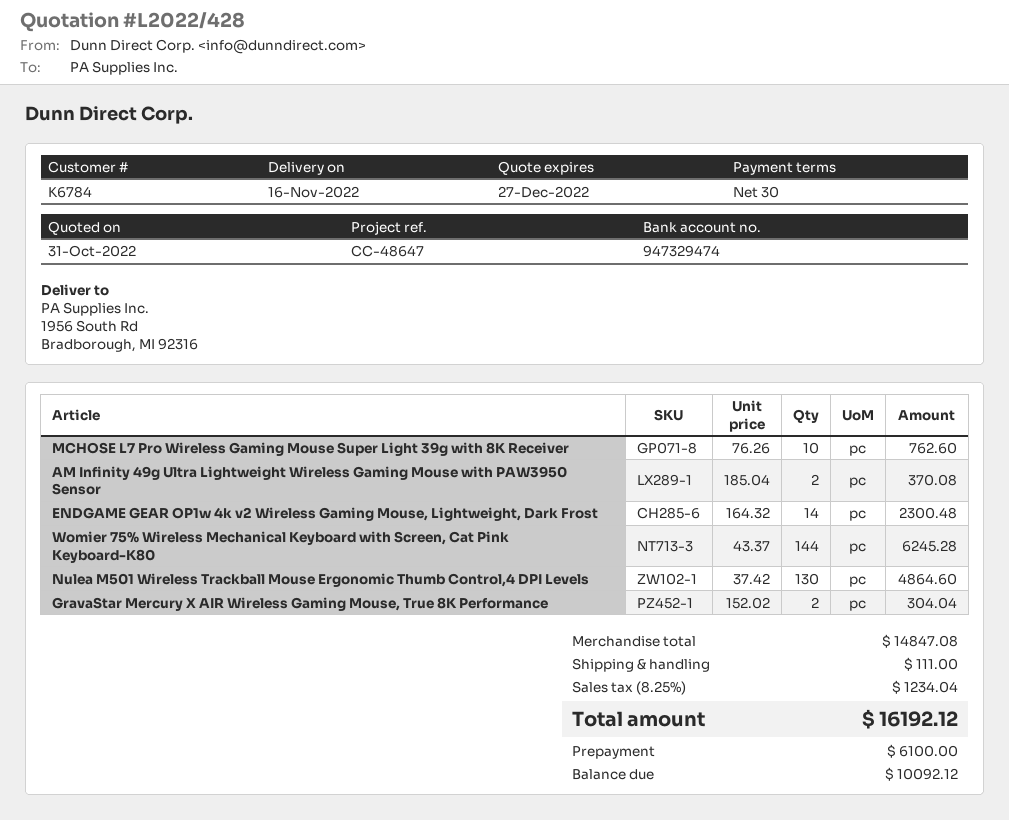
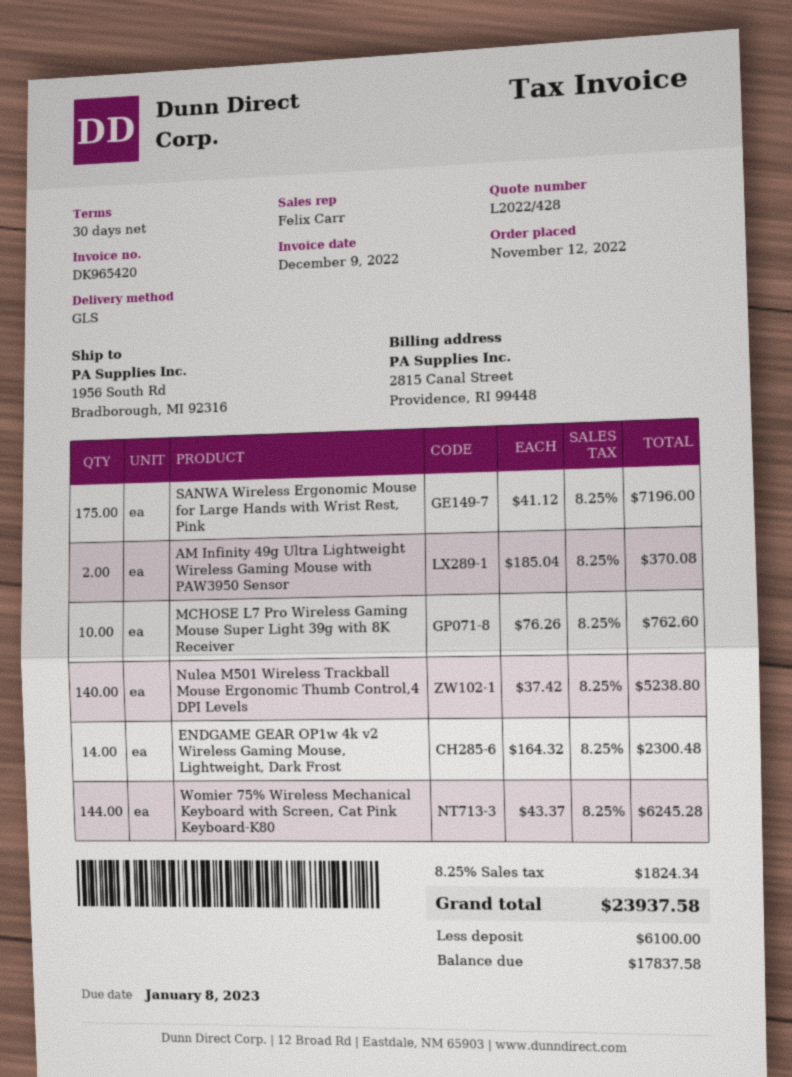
Nulea M501 Wireless Trackball Mouse Ergonomic Thumb Control,4 DPI Levels: 130 x 37.42 = 4864.60 -> 140 x 37.42 = 5238.80
GravaStar Mercury X AIR Wireless Gaming Mouse, True 8K Performance: 2 x 152.02 = 304.04 -> none
SANWA Wireless Ergonomic Mouse for Large Hands with Wrist Rest, Pink: none -> 175 x 41.12 = 7196.00
shipping: 111.00 -> none
tax: 8.25% = 1234.04 -> 8.25% = 1824.34
total: 16192.12 -> 23937.58
balance: 10092.12 -> 17837.58

